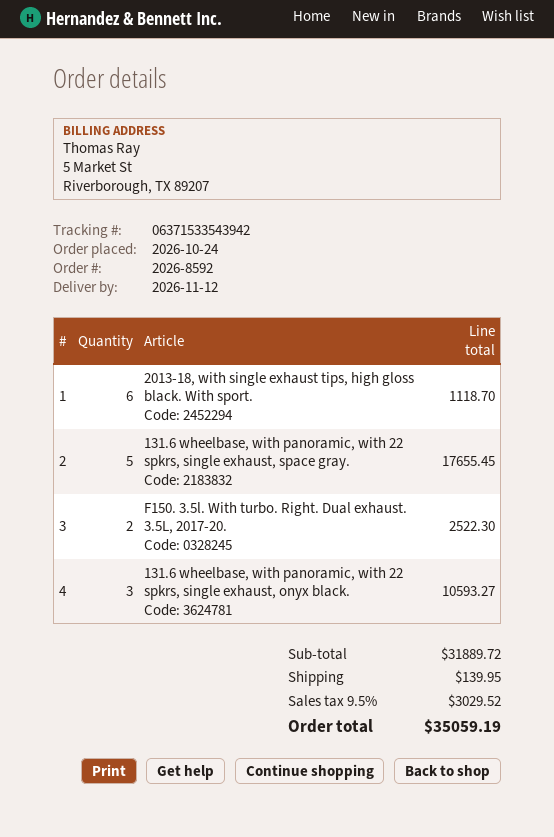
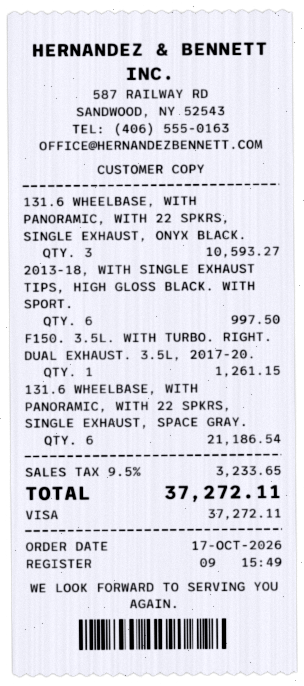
order date: 2026-10-24 -> 2026-10-17
2013-18, with single exhaust tips, high gloss black. With sport.: 6 for 1118.70 -> 6 for 997.50
131.6 wheelbase, with panoramic, with 22 spkrs, single exhaust, space gray.: 5 for 17655.45 -> 6 for 21186.54
F150. 3.5l. With turbo. Right. Dual exhaust. 3.5L, 2017-20.: 2 for 2522.30 -> 1 for 1261.15
shipping: 139.95 -> none
tax: 9.5% = 3029.52 -> 9.5% = 3233.65
total: 35059.19 -> 37272.11

